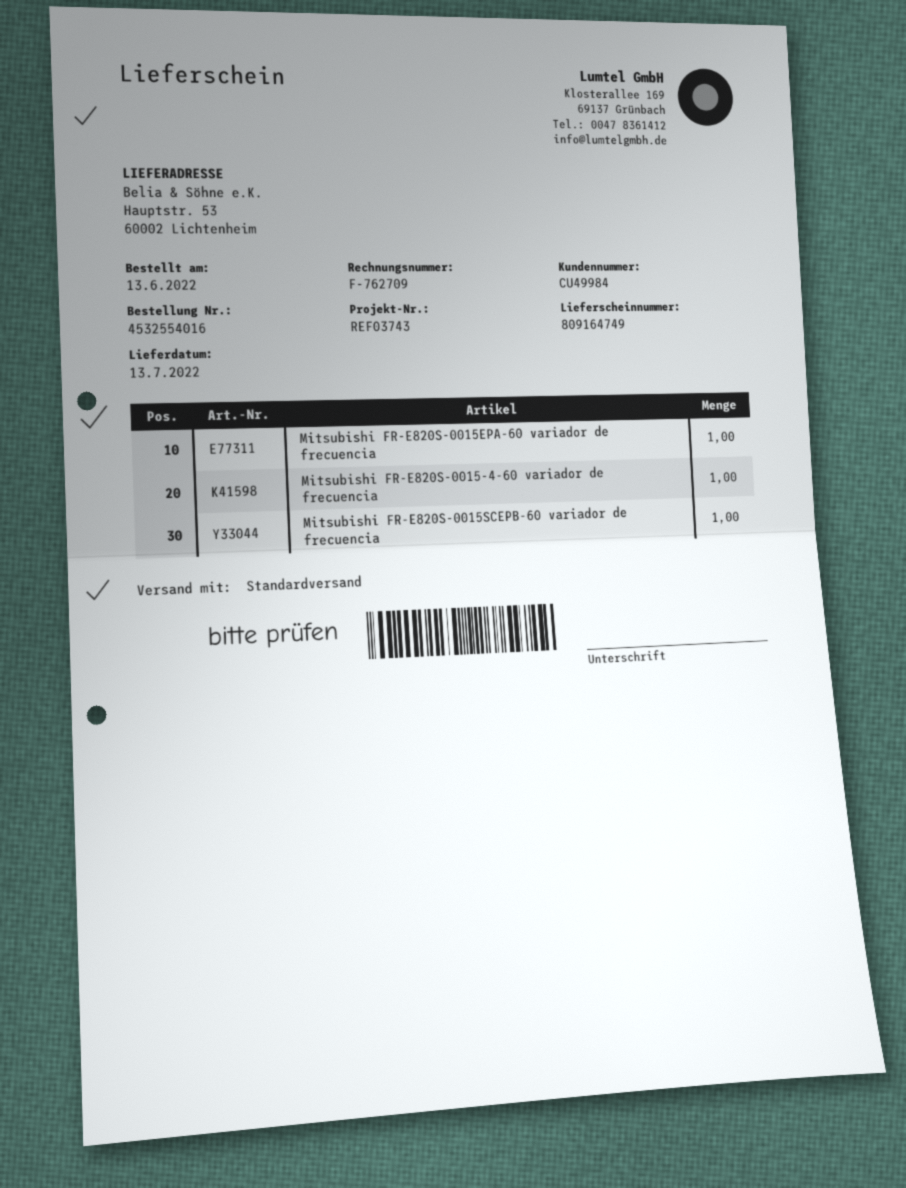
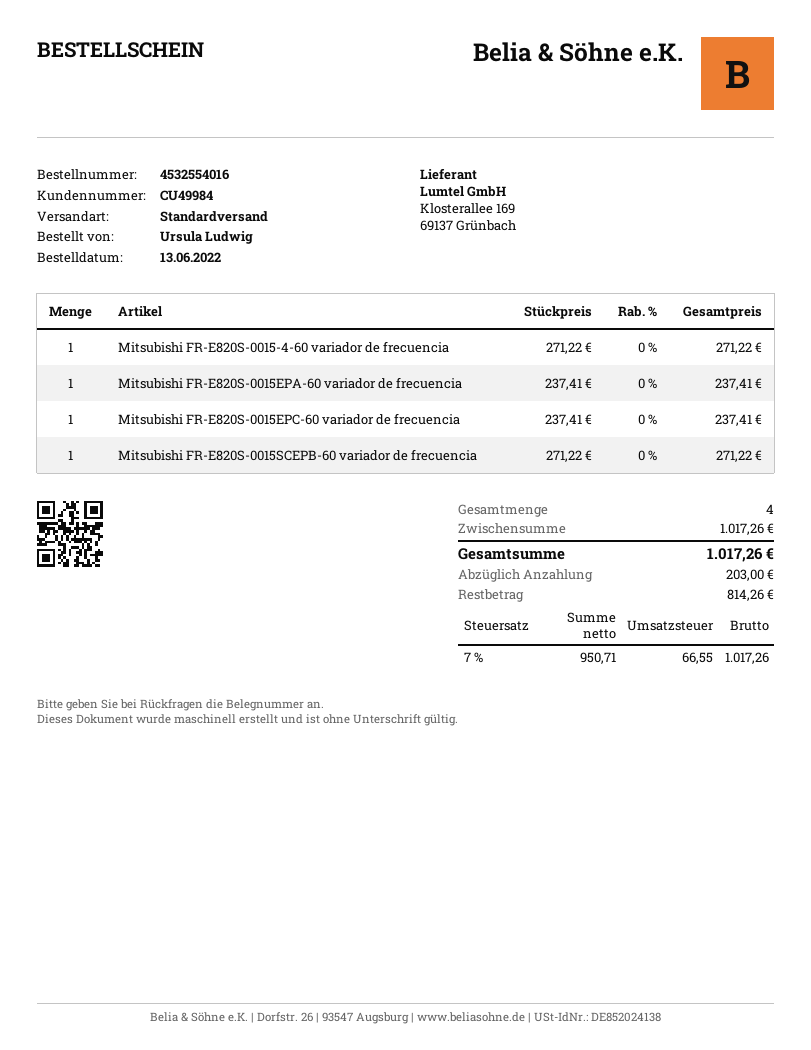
Mitsubishi FR-E820S-0015EPC-60 variador de frecuencia: none -> 1

